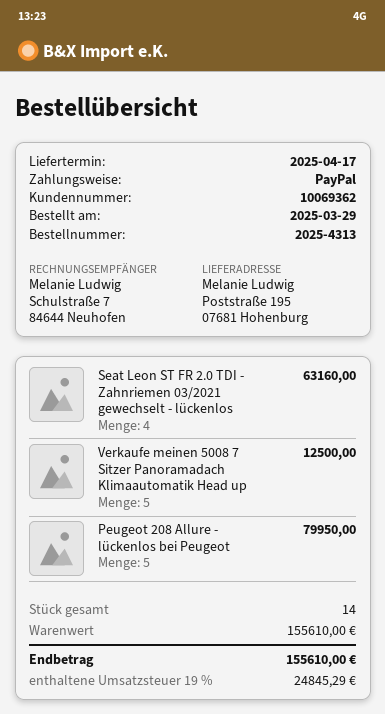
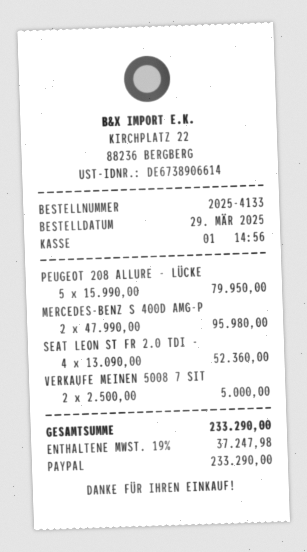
order number: 2025-4313 -> 2025-4133
Seat Leon ST FR 2.0 TDI - Zahnriemen 03/2021 gewechselt - lückenlos: 4 for 63160.00 -> 4 for 52360.00
Verkaufe meinen 5008 7 Sitzer Panoramadach Klimaautomatik Head up: 5 for 12500.00 -> 2 for 5000.00
MERCEDES-BENZ S 400D AMG-P: none -> 2 for 95980.00
tax: 19% = 24845.29 -> 19% = 37247.98
total: 155610.00 -> 233290.00

